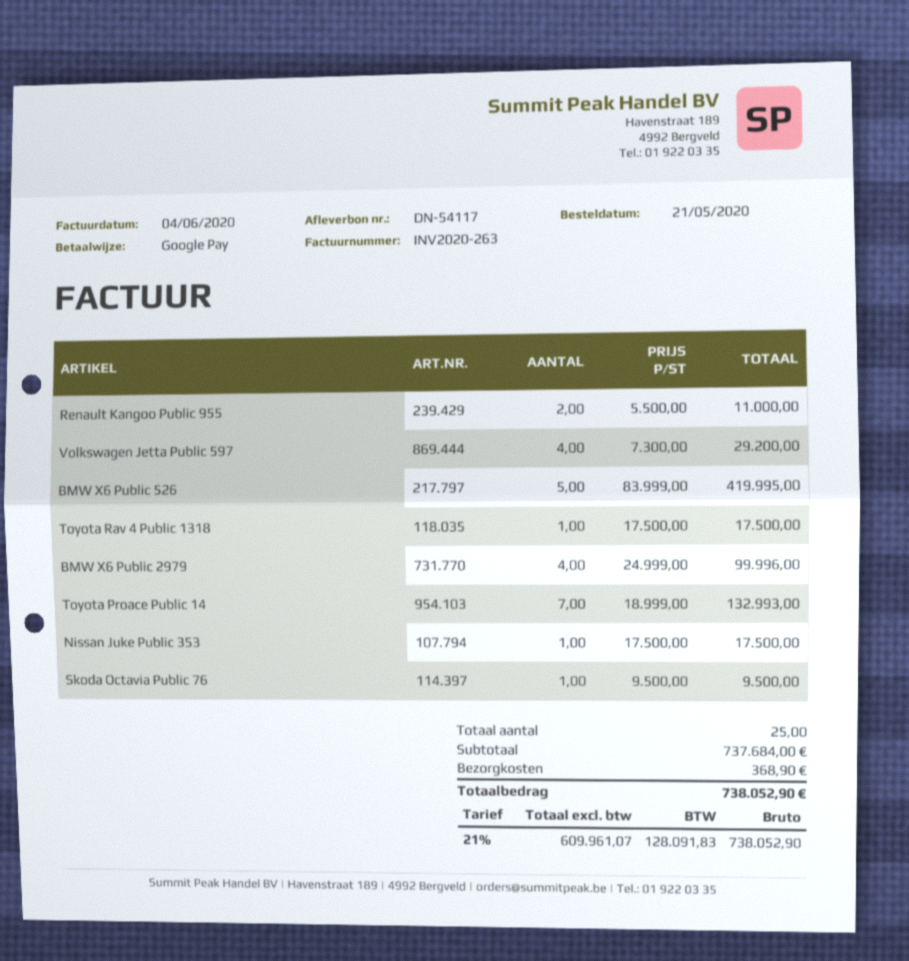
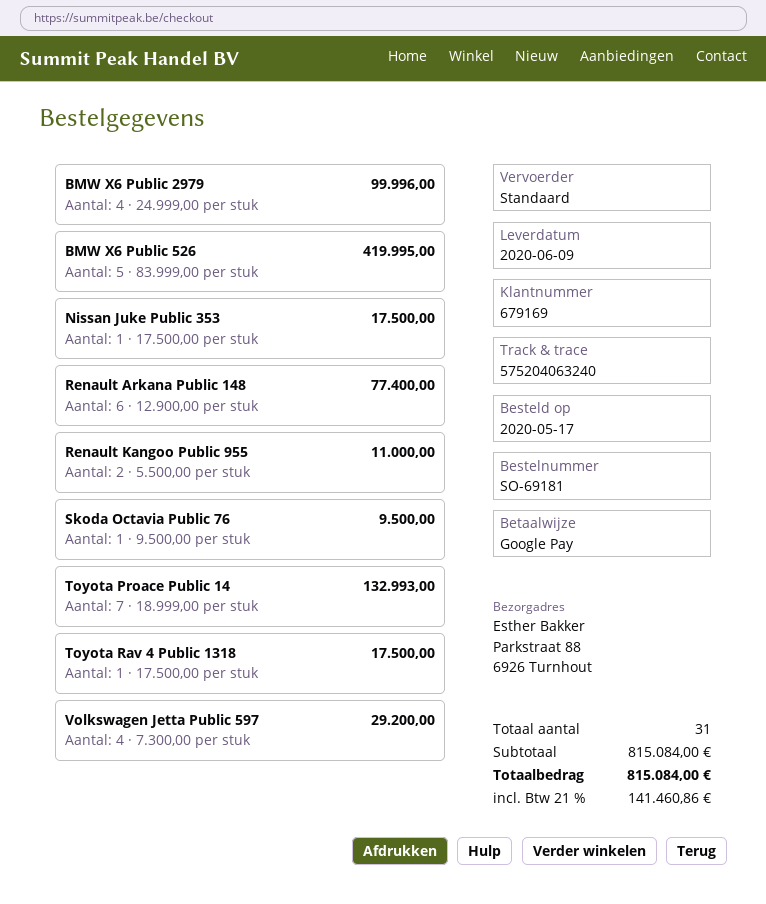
order date: 2020-05-21 -> 2020-05-17
Renault Arkana Public 148: none -> 6 x 12900.00 = 77400.00
total quantity: 25 -> 31
subtotal: 737684.00 -> 815084.00
shipping: 368.90 -> none
tax: 21% = 128091.83 -> 21% = 141460.86
total: 738052.90 -> 815084.00

